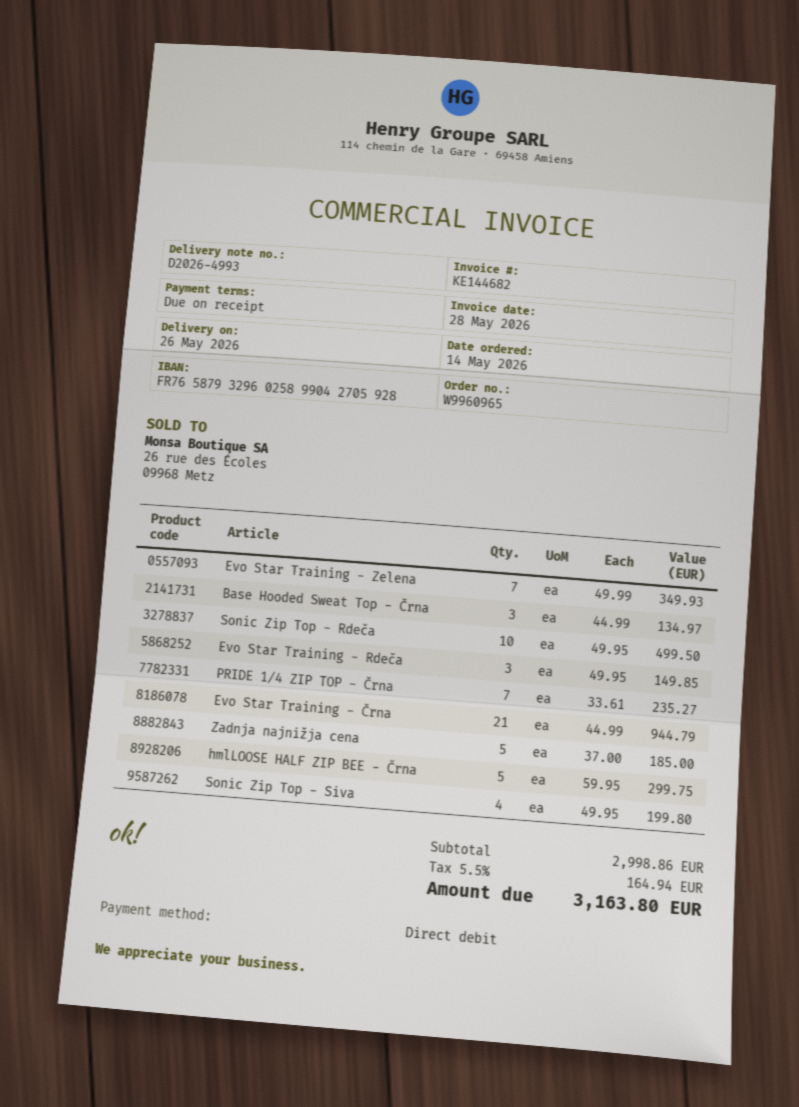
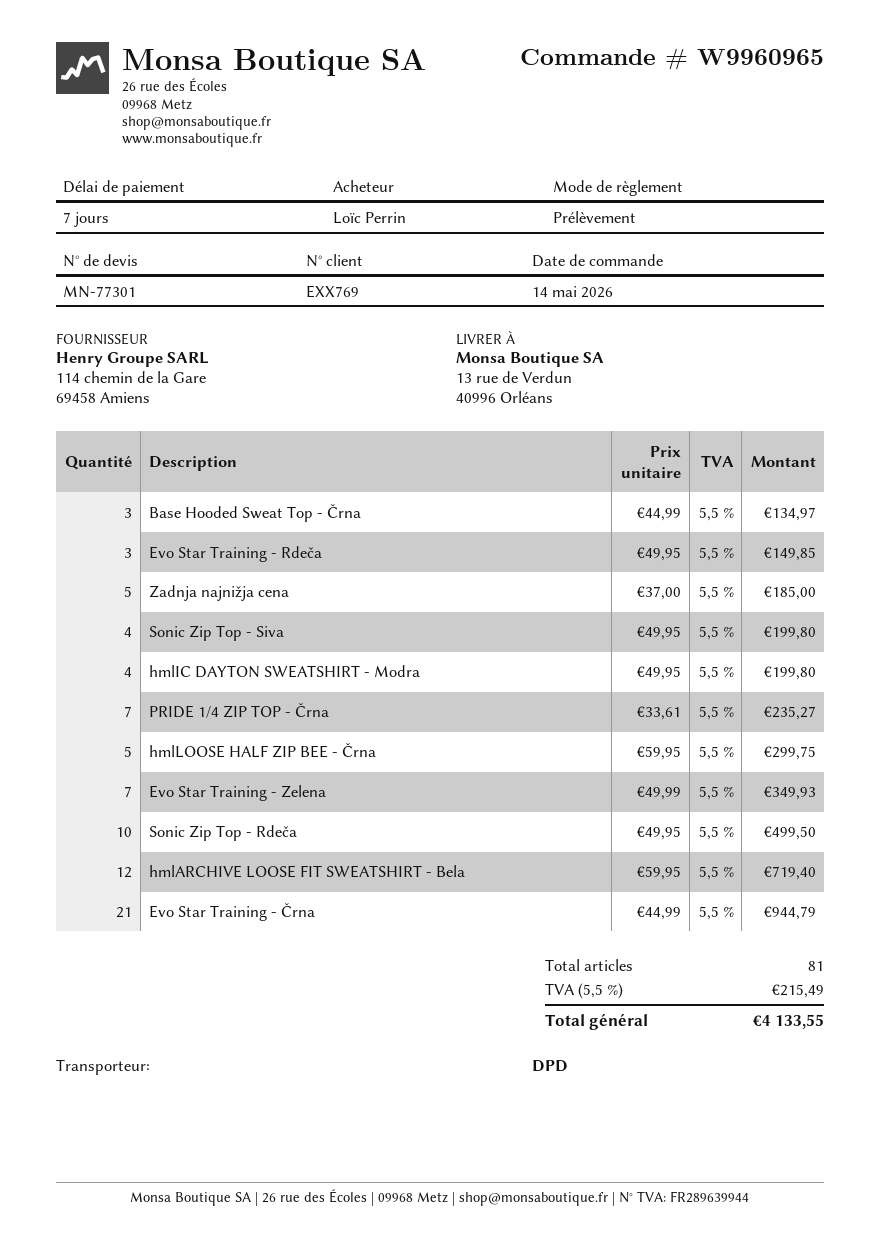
payment terms: on receipt -> 7 days
hmlIC DAYTON SWEATSHIRT - Modra: none -> 4 x 49.95 = 199.80
hmlARCHIVE LOOSE FIT SWEATSHIRT - Bela: none -> 12 x 59.95 = 719.40
tax: 5.5% = 164.94 -> 5.5% = 215.49
total: 3163.80 -> 4133.55

